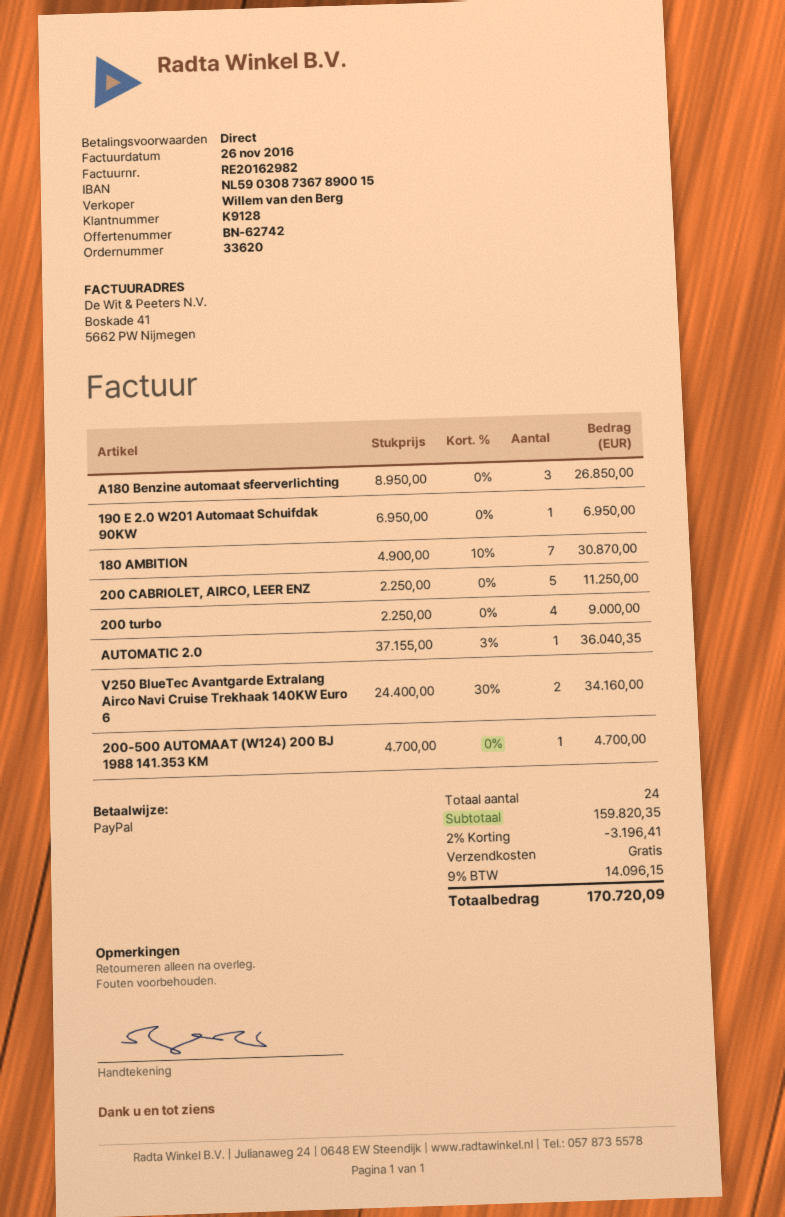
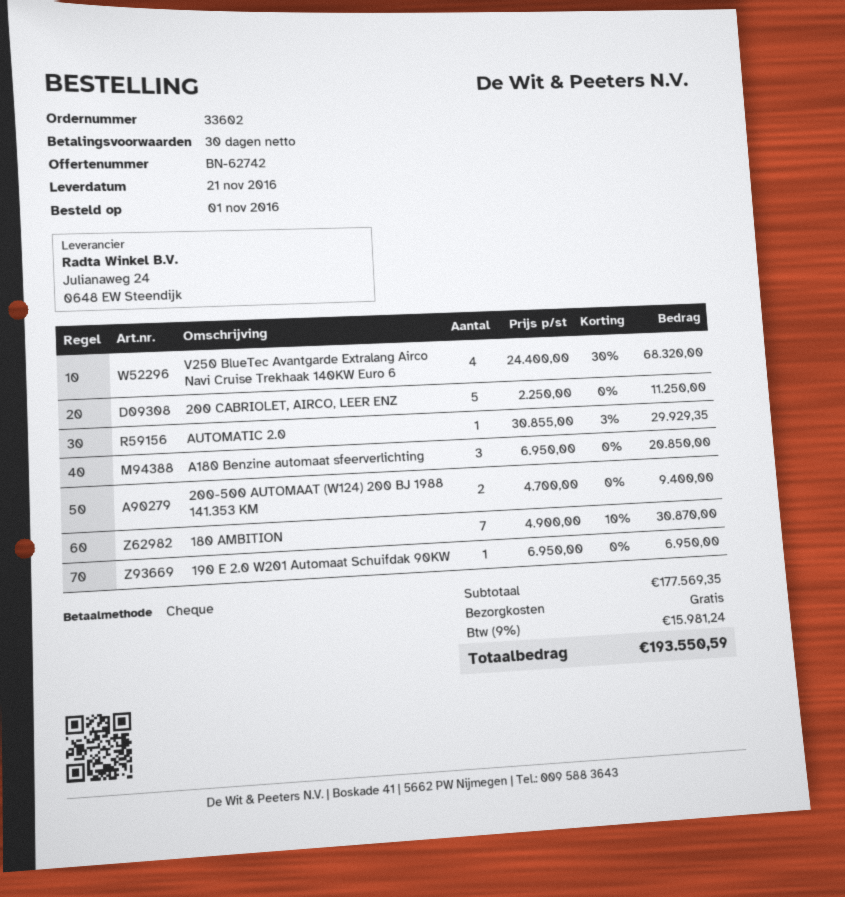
order number: 33620 -> 33602
payment terms: on receipt -> 30 days
payment method: PayPal -> cheque
A180 Benzine automaat sfeerverlichting: 3 x 8950.00 = 26850.00 -> 3 x 6950.00 = 20850.00
200 turbo: 4 x 2250.00 = 9000.00 -> none
AUTOMATIC 2.0: 1 x 37155.00 - 3% = 36040.35 -> 1 x 30855.00 - 3% = 29929.35
V250 BlueTec Avantgarde Extralang Airco Navi Cruise Trekhaak 140KW Euro 6: 2 x 24400.00 - 30% = 34160.00 -> 4 x 24400.00 - 30% = 68320.00
200-500 AUTOMAAT (W124) 200 BJ 1988 141.353 KM: 1 x 4700.00 = 4700.00 -> 2 x 4700.00 = 9400.00
subtotal: 159820.35 -> 177569.35
discount: 2% = 3196.41 -> none
tax: 9% = 14096.15 -> 9% = 15981.24
total: 170720.09 -> 193550.59

